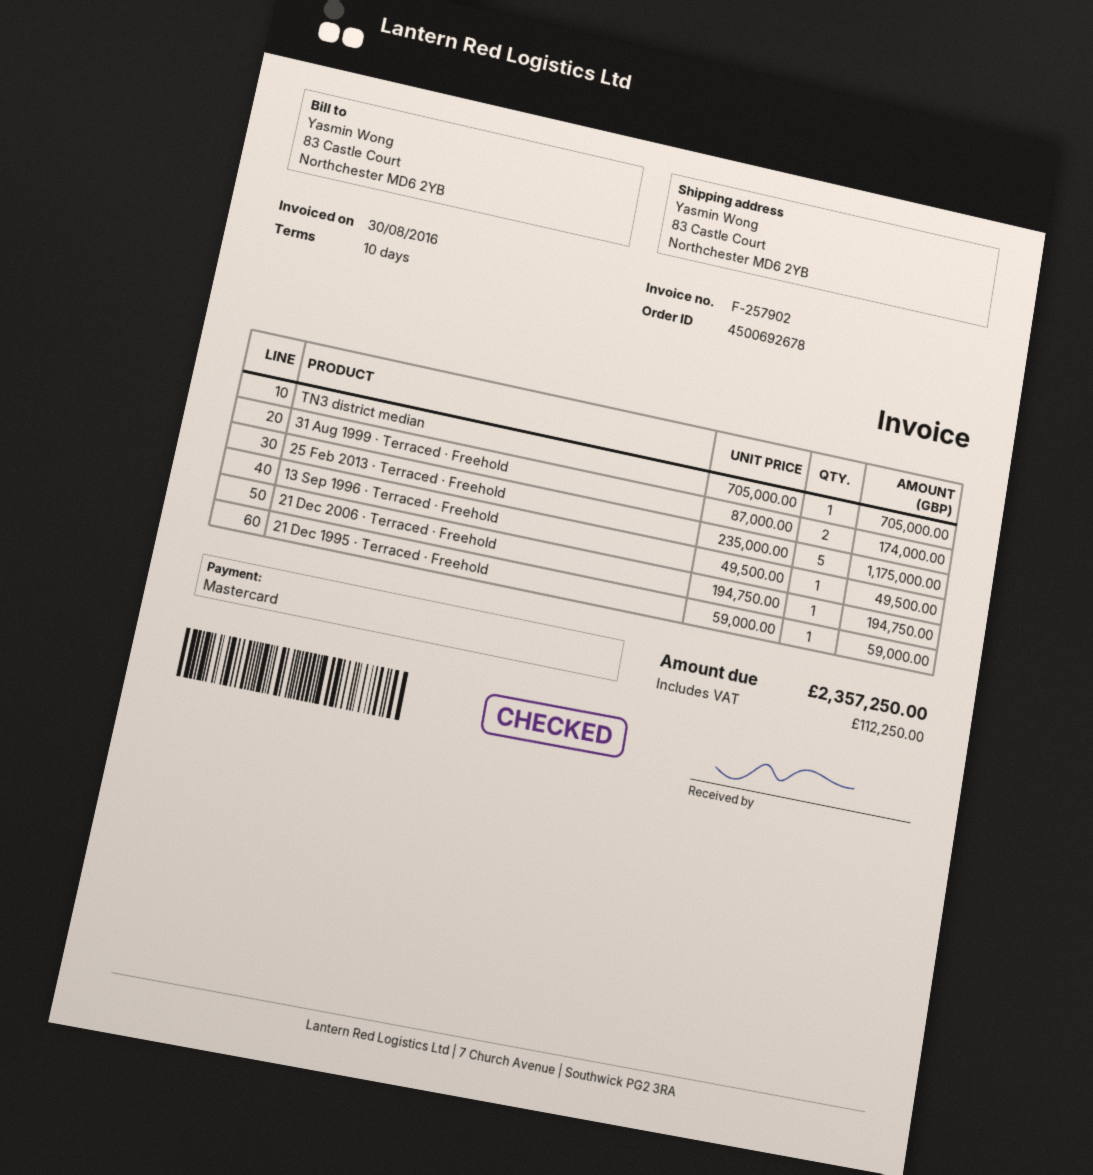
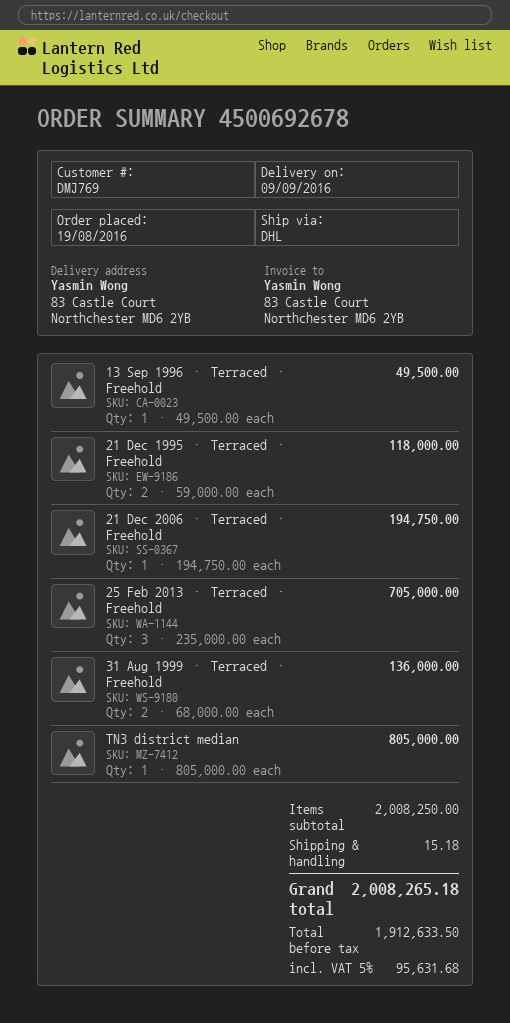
TN3 district median: 1 x 705000.00 = 705000.00 -> 1 x 805000.00 = 805000.00
31 Aug 1999 · Terraced · Freehold: 2 x 87000.00 = 174000.00 -> 2 x 68000.00 = 136000.00
25 Feb 2013 · Terraced · Freehold: 5 x 235000.00 = 1175000.00 -> 3 x 235000.00 = 705000.00
21 Dec 1995 · Terraced · Freehold: 1 x 59000.00 = 59000.00 -> 2 x 59000.00 = 118000.00
shipping: none -> 15.18
tax: 112250.00 -> 95631.68
total: 2357250.00 -> 2008265.18

